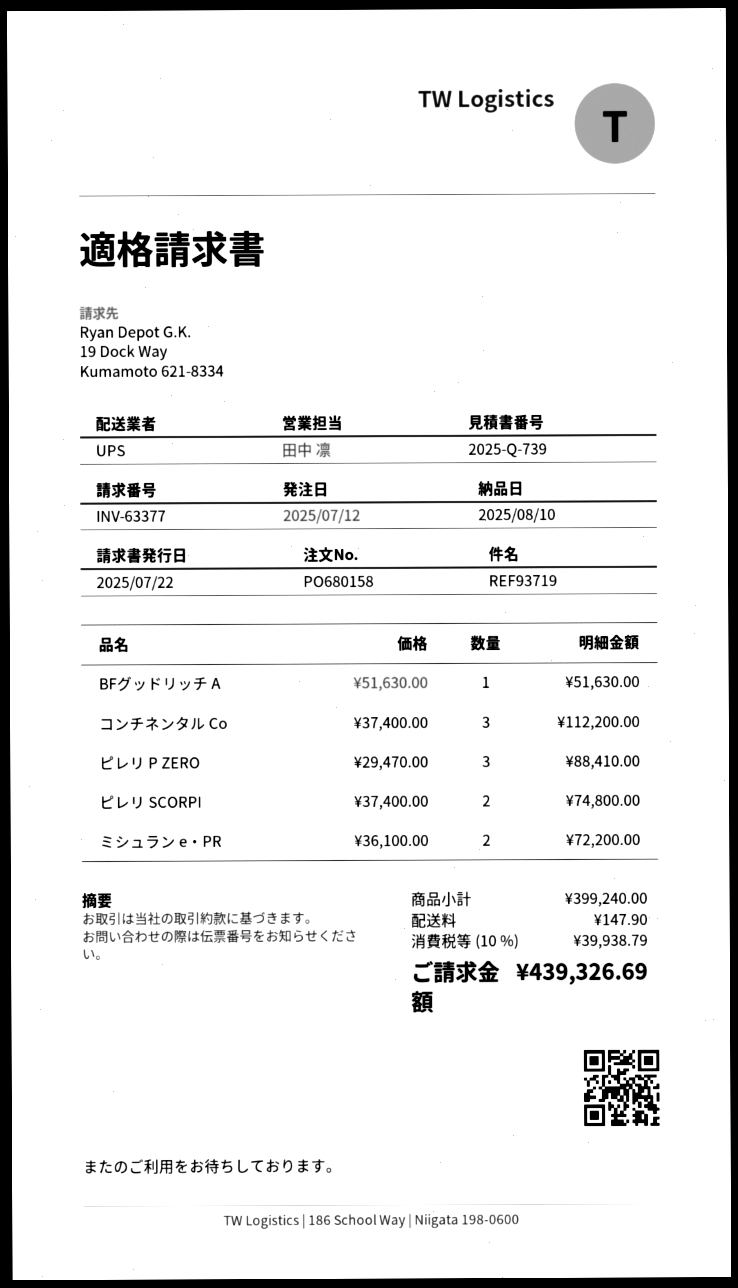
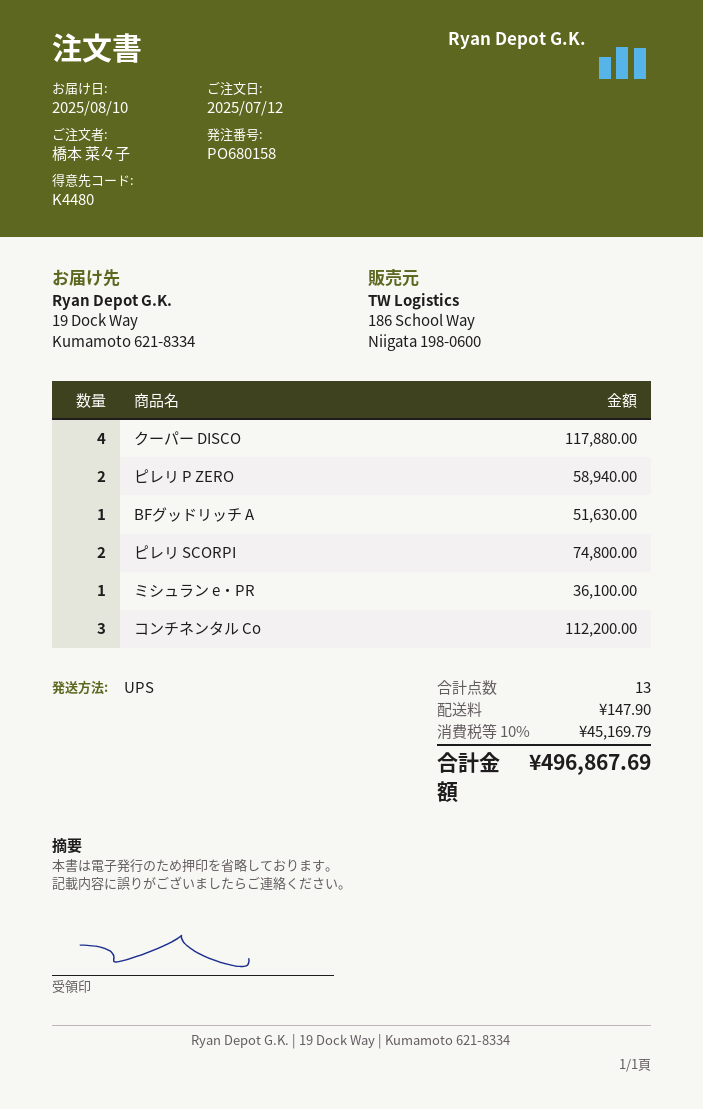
ピレリ P ZERO: 3 for 88410.00 -> 2 for 58940.00
ミシュラン e・PR: 2 for 72200.00 -> 1 for 36100.00
クーパー DISCO: none -> 4 for 117880.00
tax: 10% = 39938.79 -> 10% = 45169.79
total: 439326.69 -> 496867.69

